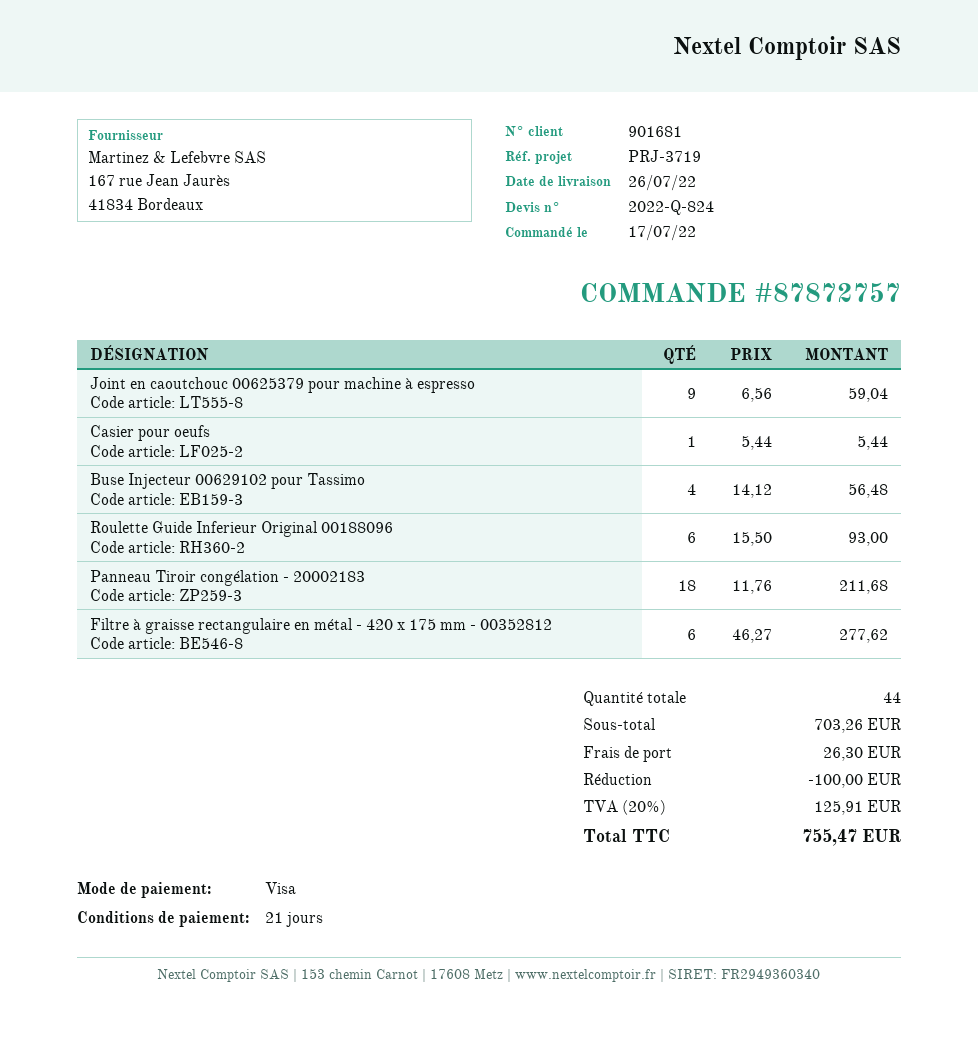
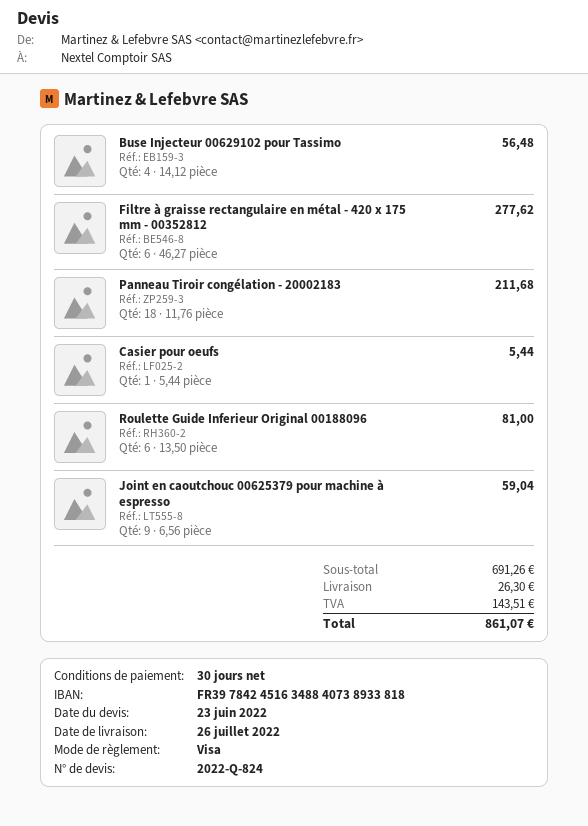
payment terms: 21 days -> 30 days
Roulette Guide Inferieur Original 00188096: 6 x 15.50 = 93.00 -> 6 x 13.50 = 81.00
subtotal: 703.26 -> 691.26
discount: 100.00 -> none
tax: 125.91 -> 143.51
total: 755.47 -> 861.07

